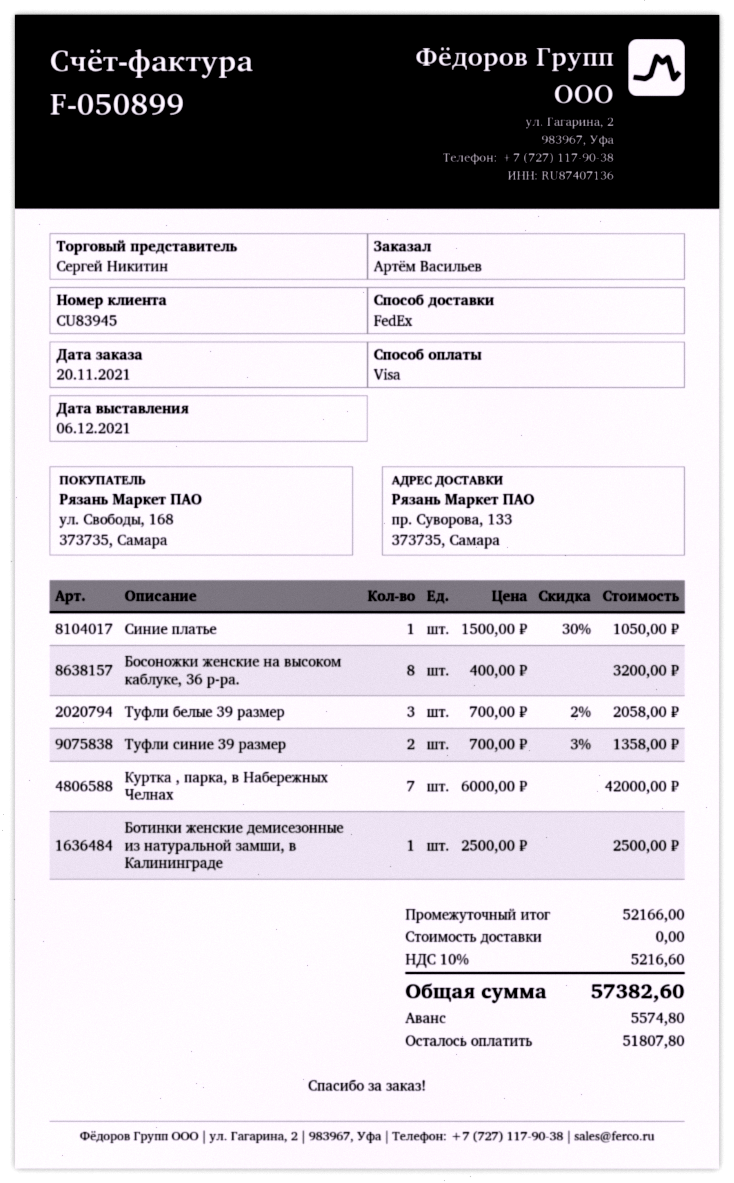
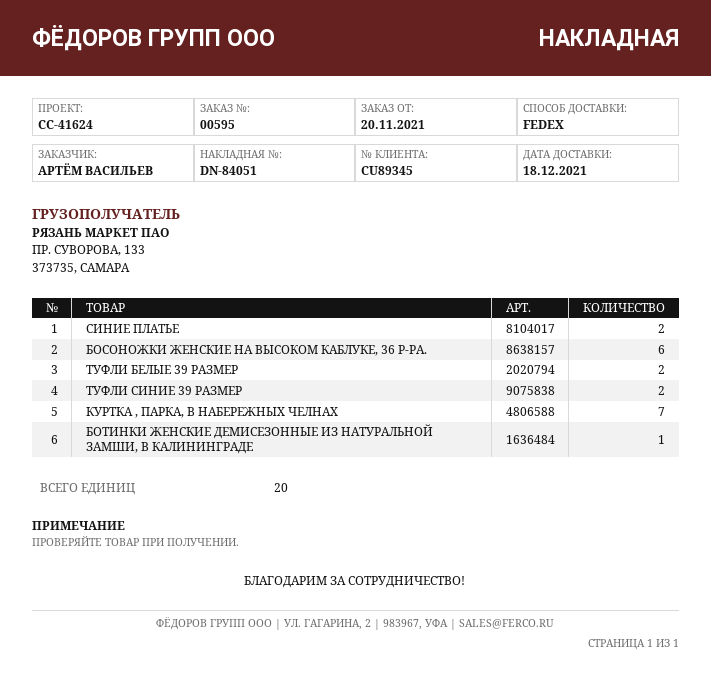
customer number: CU83945 -> CU89345
Синие платье: 1 -> 2
Босоножки женские на высоком каблуке, 36 р-ра.: 8 -> 6
Туфли белые 39 размер: 3 -> 2

